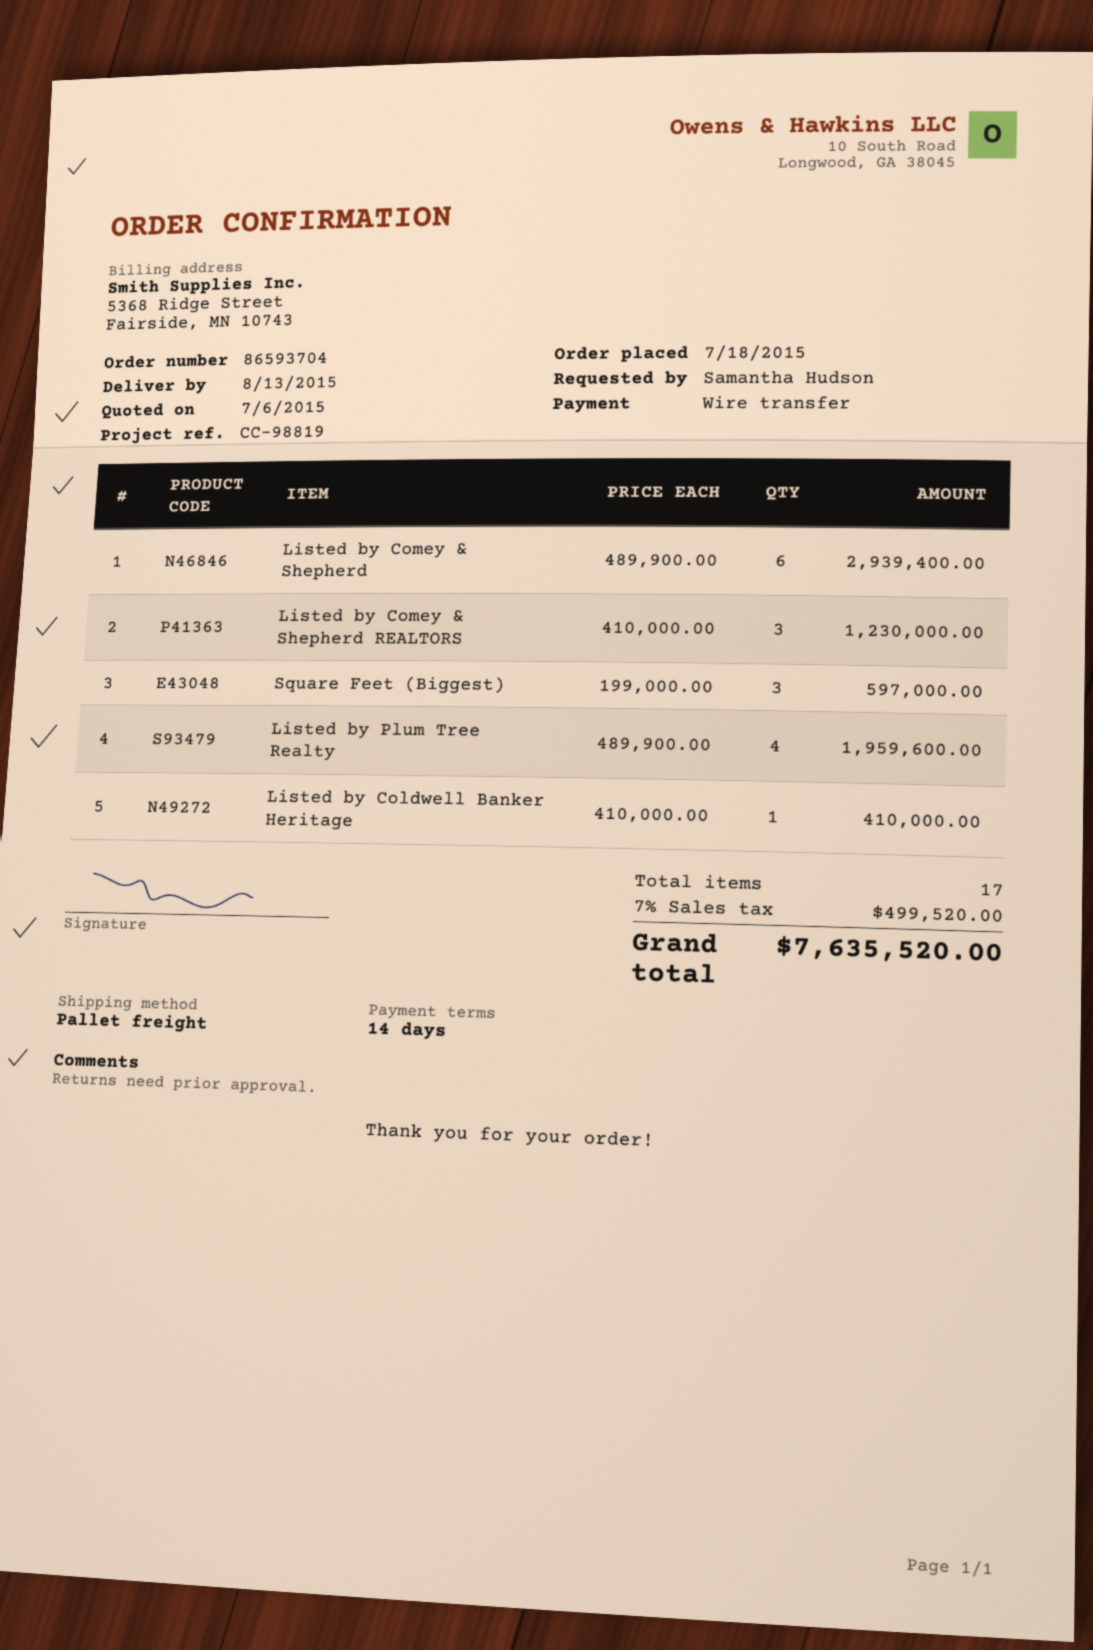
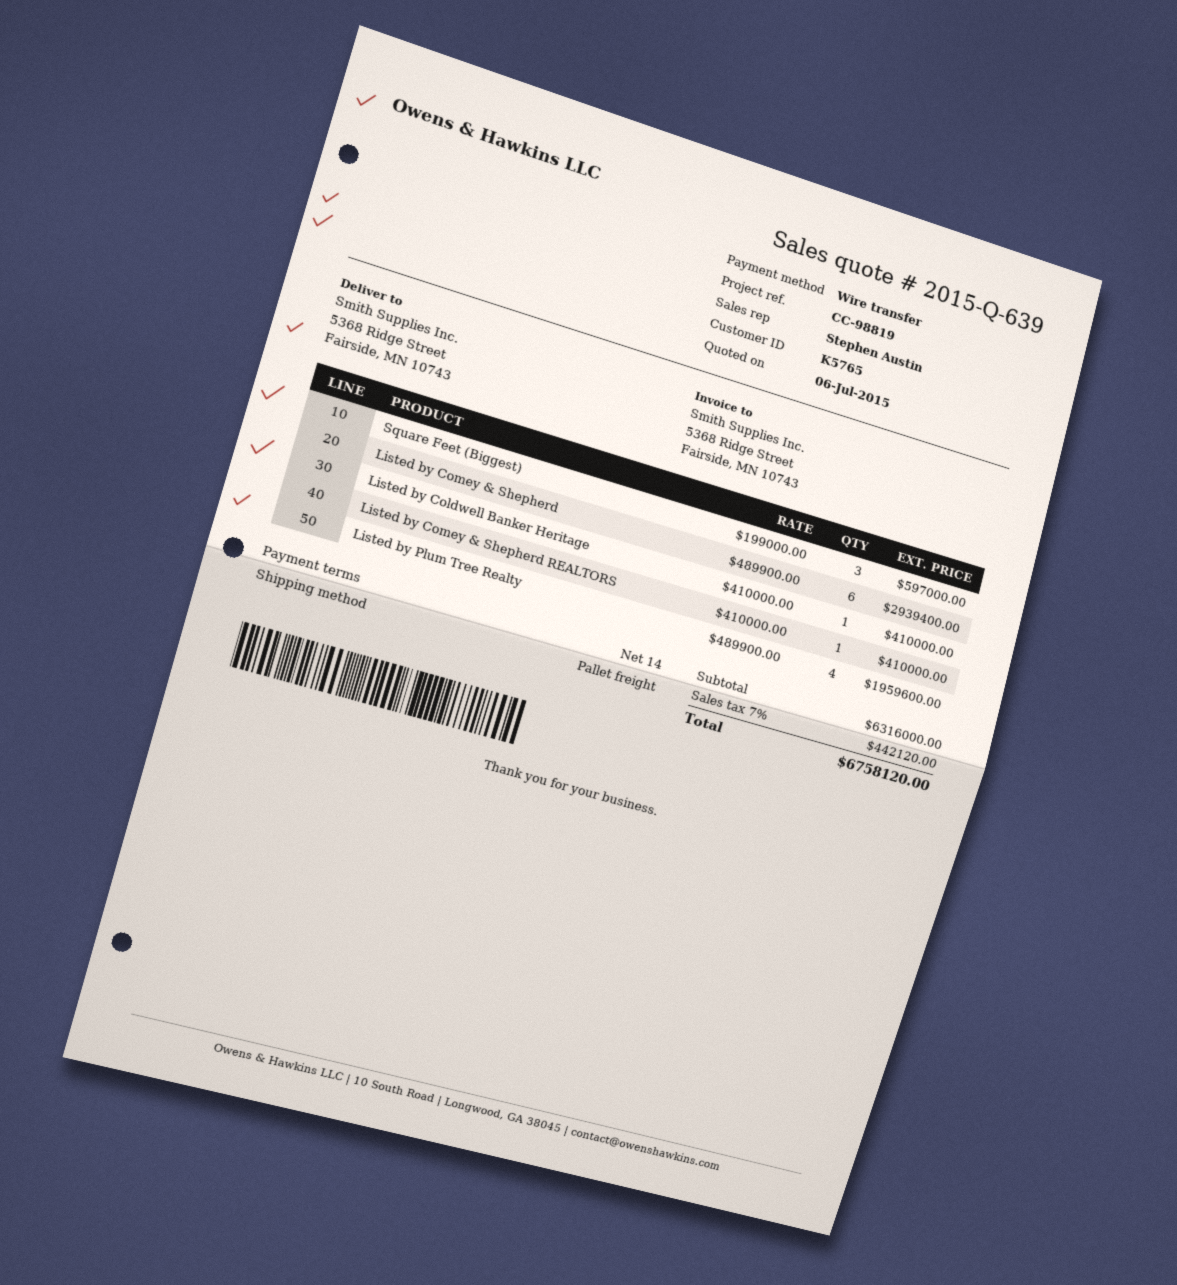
Listed by Comey & Shepherd REALTORS: 3 x 410000.00 = 1230000.00 -> 1 x 410000.00 = 410000.00
tax: 7% = 499520.00 -> 7% = 442120.00
total: 7635520.00 -> 6758120.00

